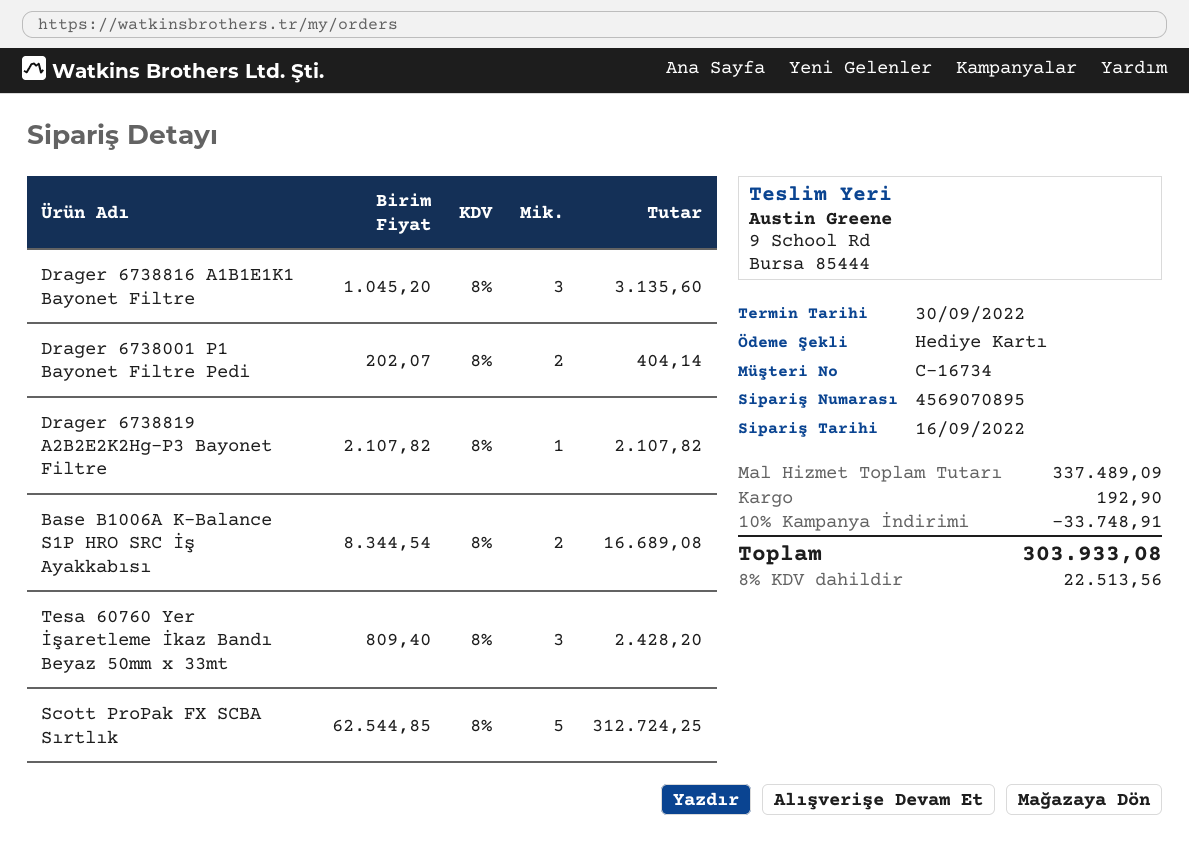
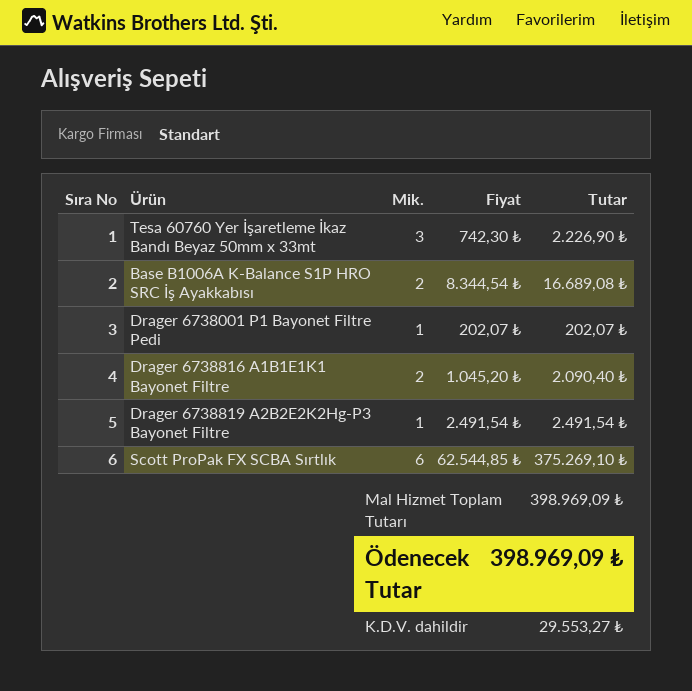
Drager 6738816 A1B1E1K1 Bayonet Filtre: 3 x 1045.20 = 3135.60 -> 2 x 1045.20 = 2090.40
Drager 6738001 P1 Bayonet Filtre Pedi: 2 x 202.07 = 404.14 -> 1 x 202.07 = 202.07
Drager 6738819 A2B2E2K2Hg-P3 Bayonet Filtre: 1 x 2107.82 = 2107.82 -> 1 x 2491.54 = 2491.54
Tesa 60760 Yer İşaretleme İkaz Bandı Beyaz 50mm x 33mt: 3 x 809.40 = 2428.20 -> 3 x 742.30 = 2226.90
Scott ProPak FX SCBA Sırtlık: 5 x 62544.85 = 312724.25 -> 6 x 62544.85 = 375269.10
subtotal: 337489.09 -> 398969.09
discount: 10% = 33748.91 -> none
shipping: 192.90 -> none
tax: 22513.56 -> 29553.27
total: 303933.08 -> 398969.09

